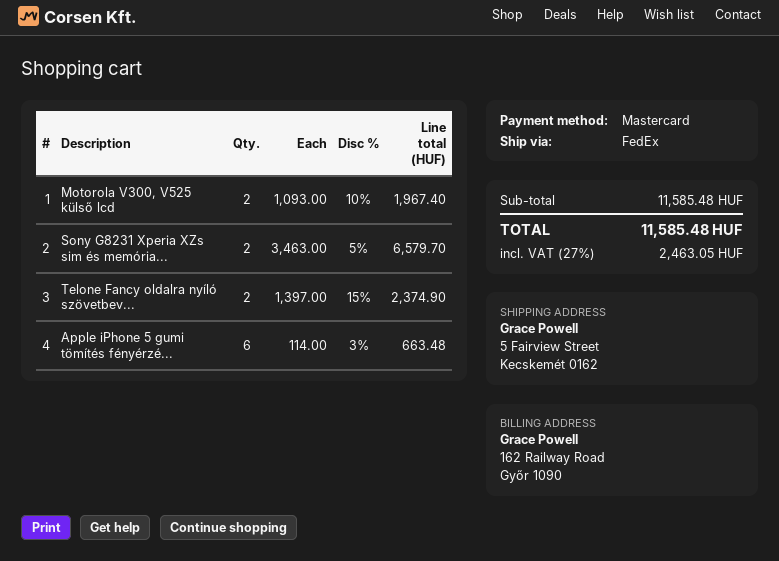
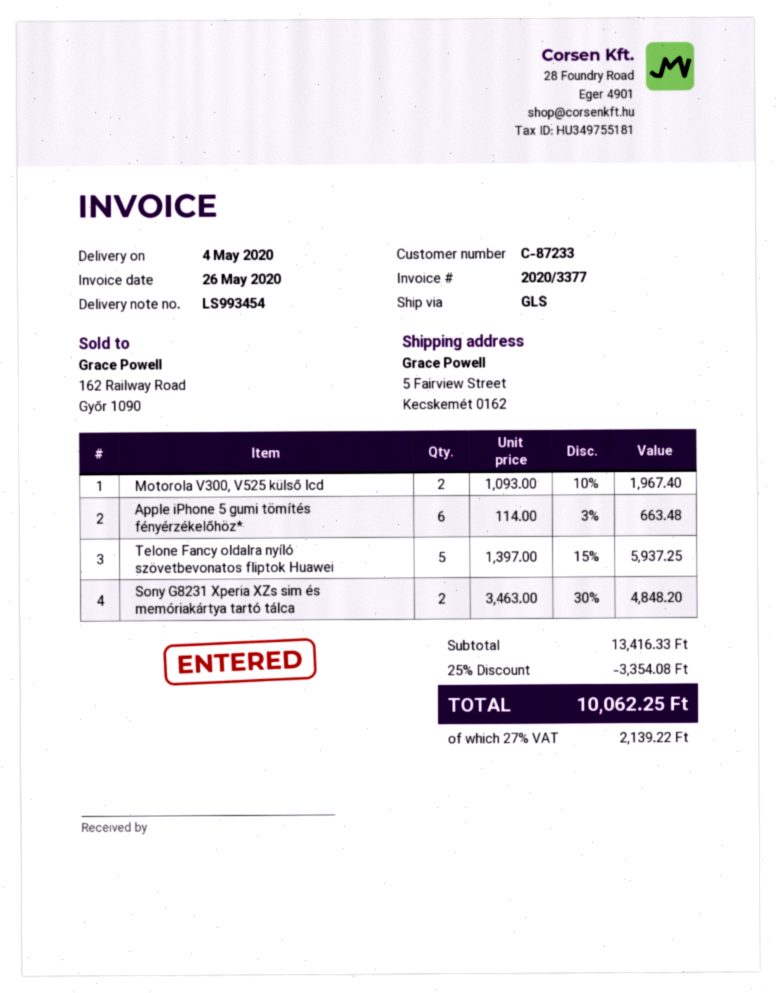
shipping method: FedEx -> GLS
Sony G8231 Xperia XZs sim és memória...: 2 x 3463.00 - 5% = 6579.70 -> 2 x 3463.00 - 30% = 4848.20
Telone Fancy oldalra nyíló szövetbev...: 2 x 1397.00 - 15% = 2374.90 -> 5 x 1397.00 - 15% = 5937.25
subtotal: 11585.48 -> 13416.33
discount: none -> 25% = 3354.08
tax: 27% = 2463.05 -> 27% = 2139.22
total: 11585.48 -> 10062.25

